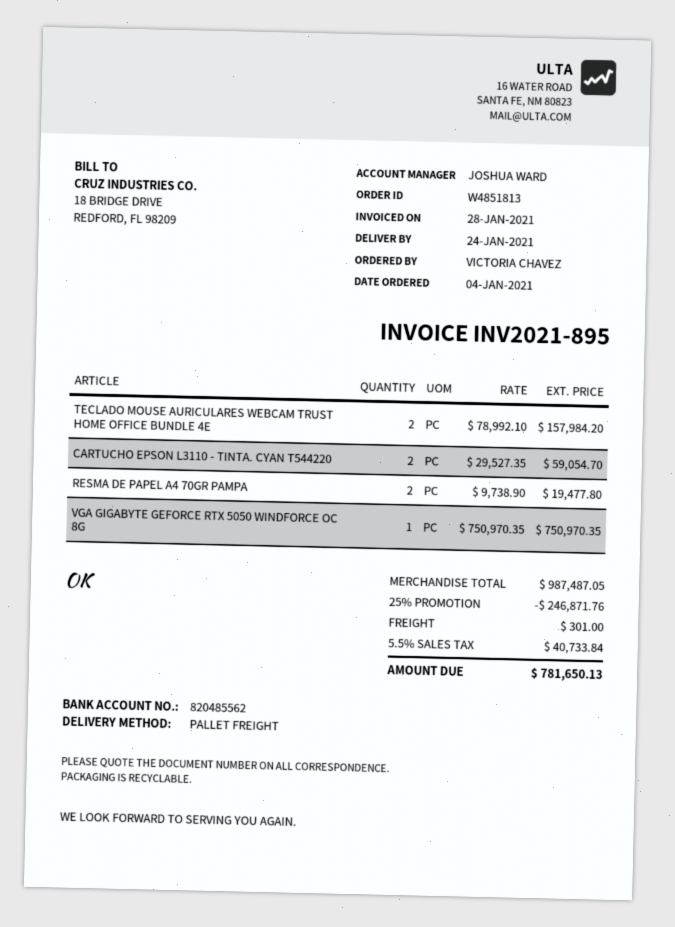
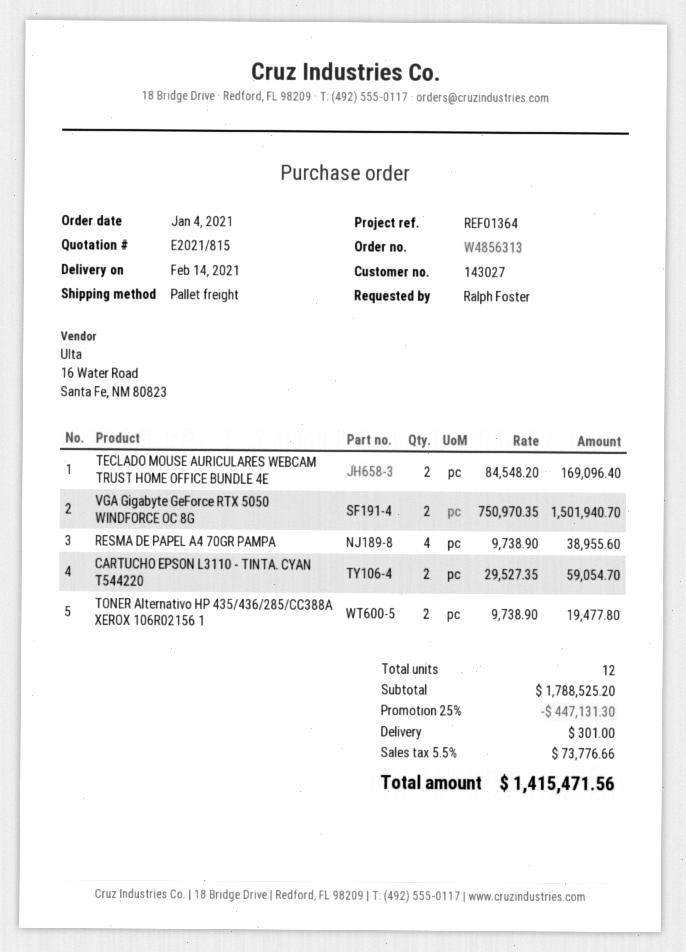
order number: W4851813 -> W4856313
delivery date: 2021-01-24 -> 2021-02-14
ordered by: VICTORIA CHAVEZ -> Ralph Foster
TECLADO MOUSE AURICULARES WEBCAM TRUST HOME OFFICE BUNDLE 4E: 2 x 78992.10 = 157984.20 -> 2 x 84548.20 = 169096.40
RESMA DE PAPEL A4 70GR PAMPA: 2 x 9738.90 = 19477.80 -> 4 x 9738.90 = 38955.60
VGA GIGABYTE GEFORCE RTX 5050 WINDFORCE OC 8G: 1 x 750970.35 = 750970.35 -> 2 x 750970.35 = 1501940.70
TONER Alternativo HP 435/436/285/CC388A XEROX 106R02156 1: none -> 2 x 9738.90 = 19477.80
subtotal: 987487.05 -> 1788525.20
discount: 25% = 246871.76 -> 25% = 447131.30
tax: 5.5% = 40733.84 -> 5.5% = 73776.66
total: 781650.13 -> 1415471.56

